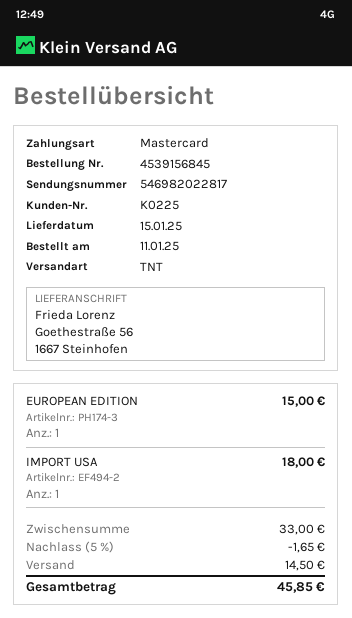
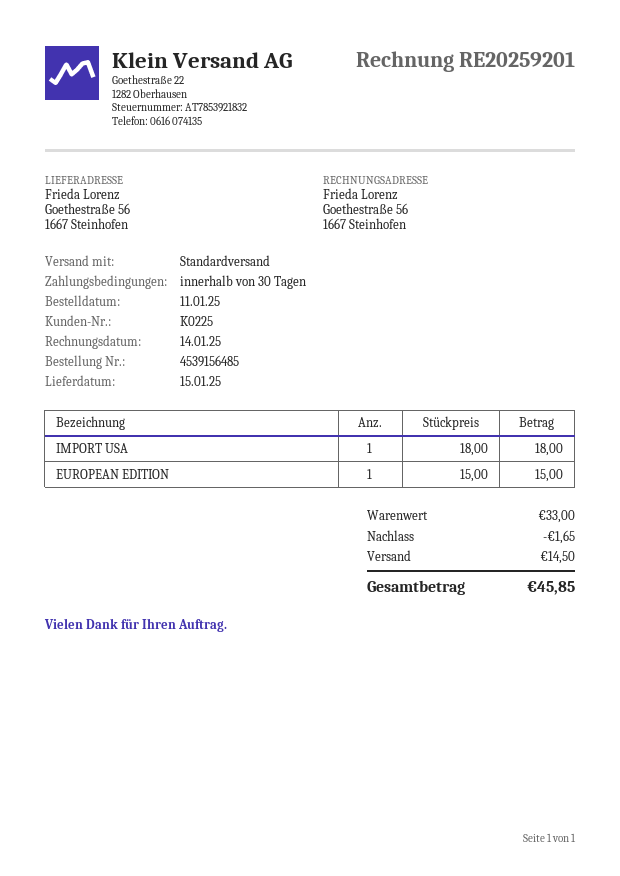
order number: 4539156845 -> 4539156485
shipping method: TNT -> standard

